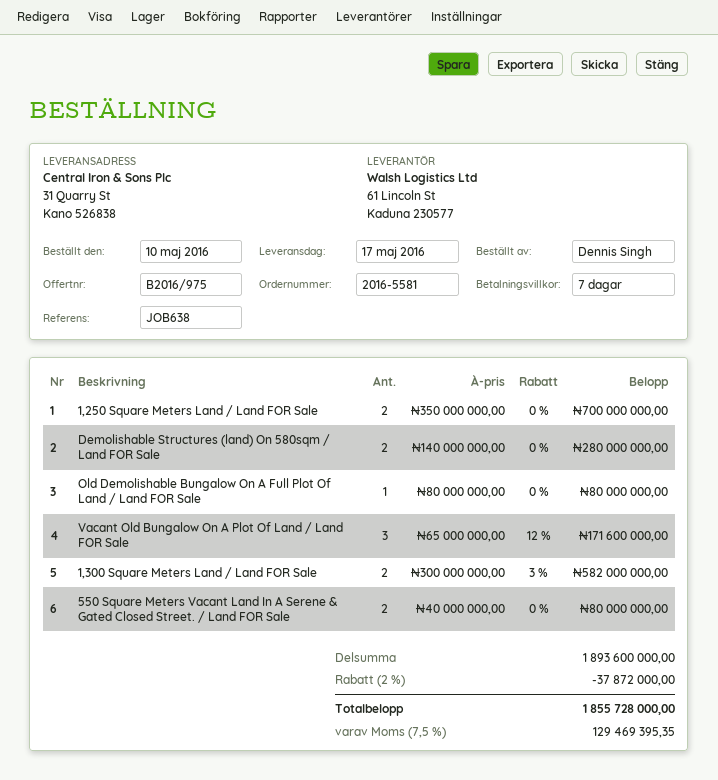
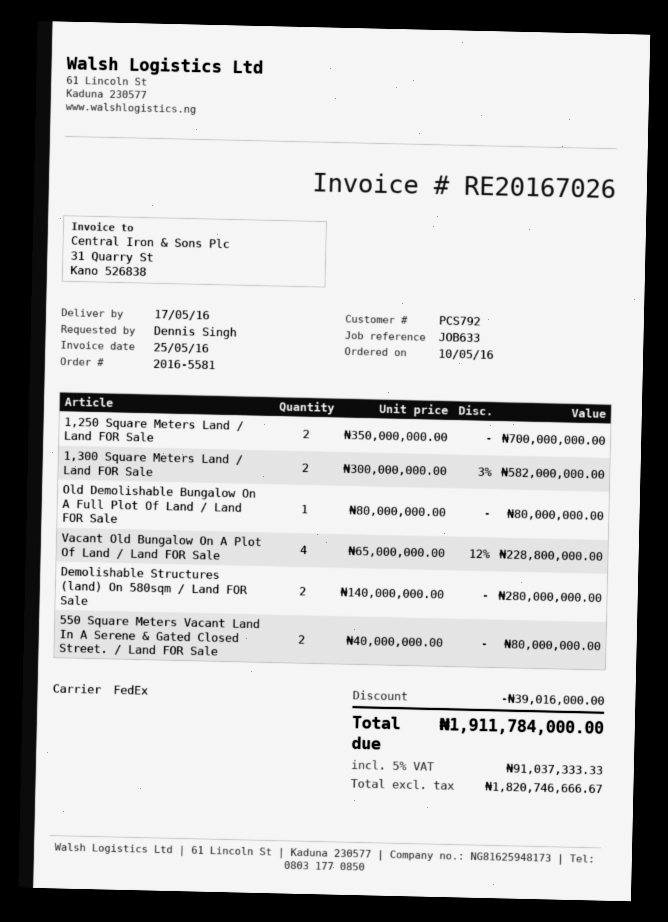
reference: JOB638 -> JOB633
Vacant Old Bungalow On A Plot Of Land / Land FOR Sale: 3 x 65000000.00 - 12% = 171600000.00 -> 4 x 65000000.00 - 12% = 228800000.00
discount: 37872000.00 -> 39016000.00
tax: 7.5% = 129469395.35 -> 5% = 91037333.33
total: 1855728000.00 -> 1911784000.00

